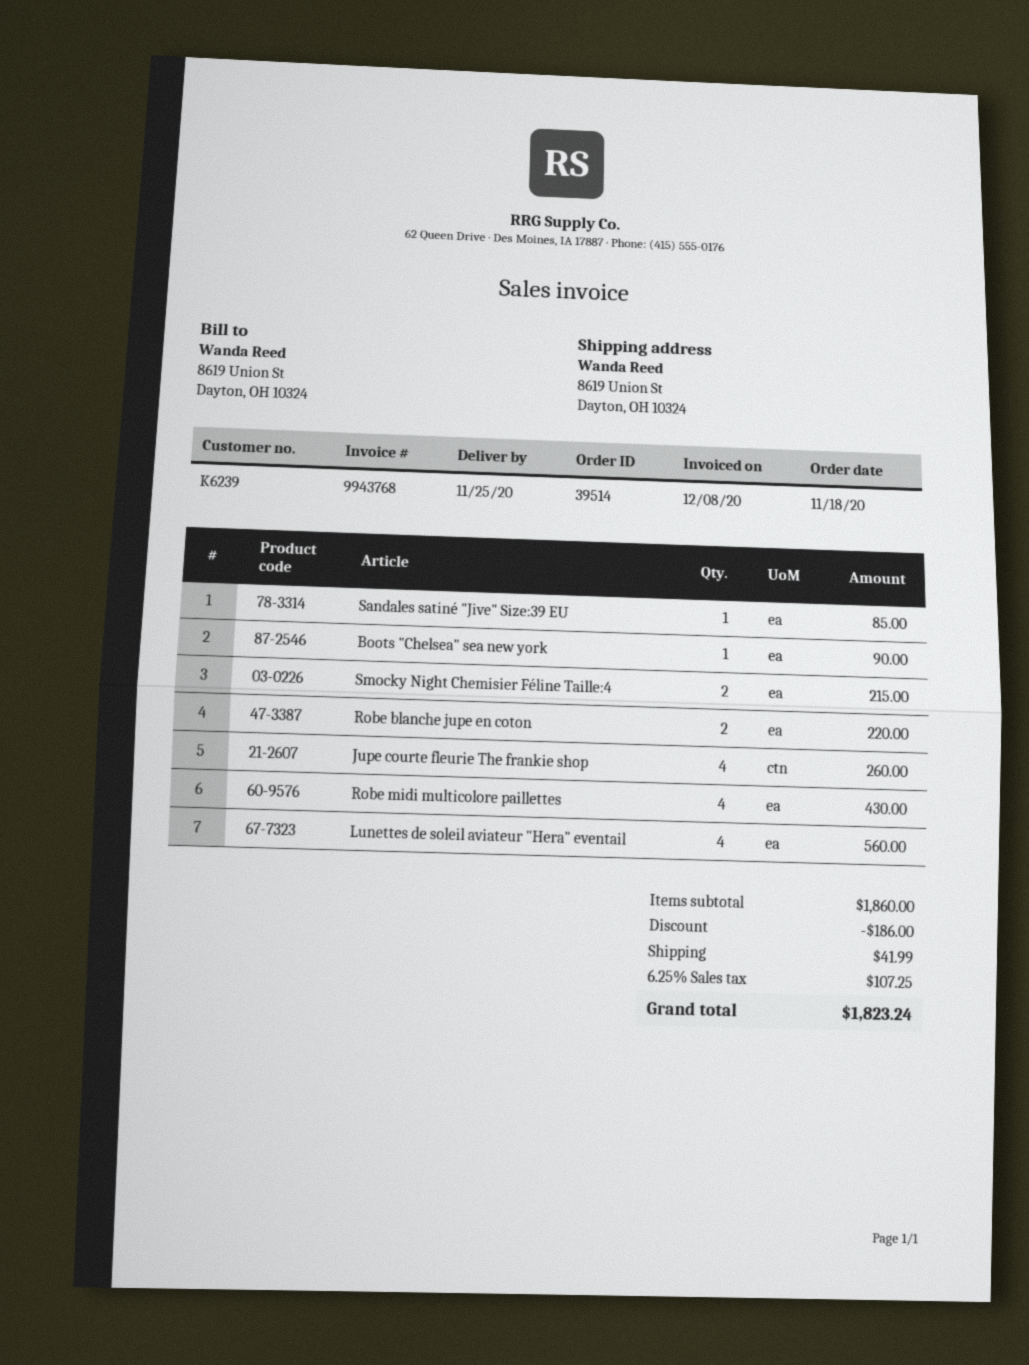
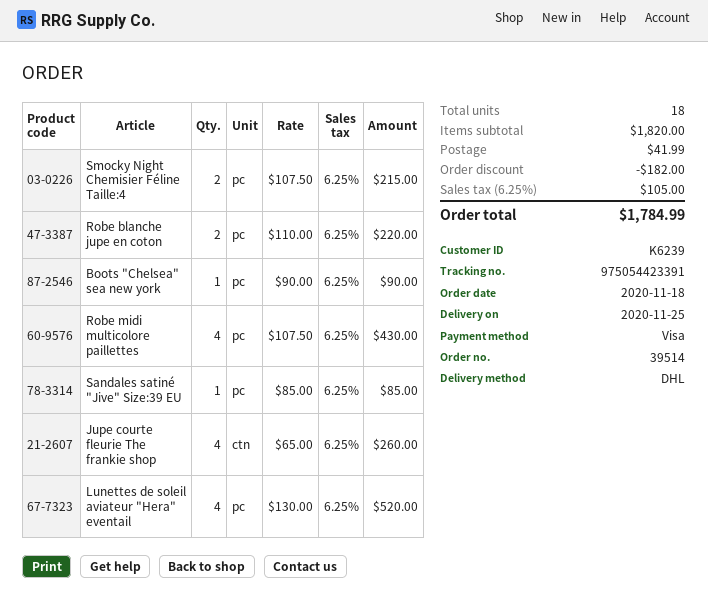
Lunettes de soleil aviateur "Hera" eventail: 4 for 560.00 -> 4 for 520.00
subtotal: 1860.00 -> 1820.00
discount: 186.00 -> 182.00
tax: 6.25% = 107.25 -> 6.25% = 105.00
total: 1823.24 -> 1784.99

